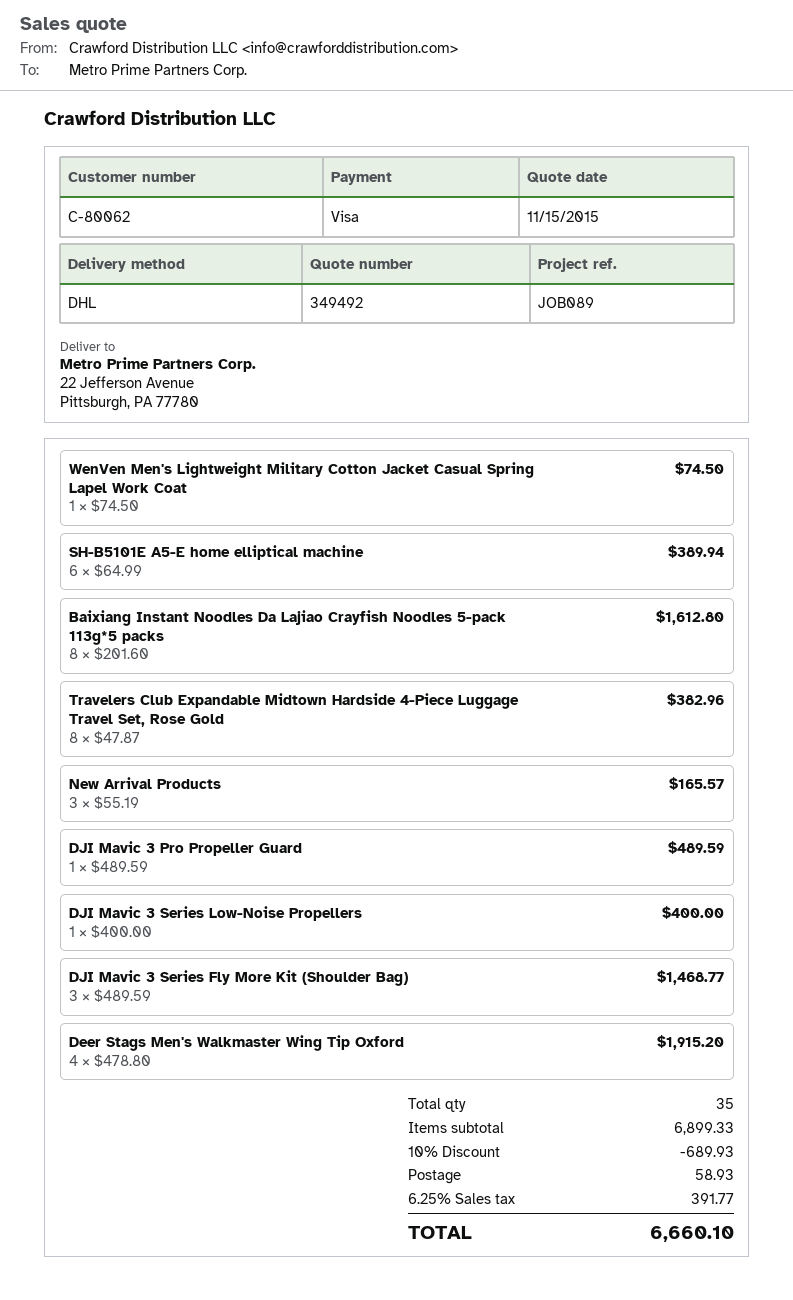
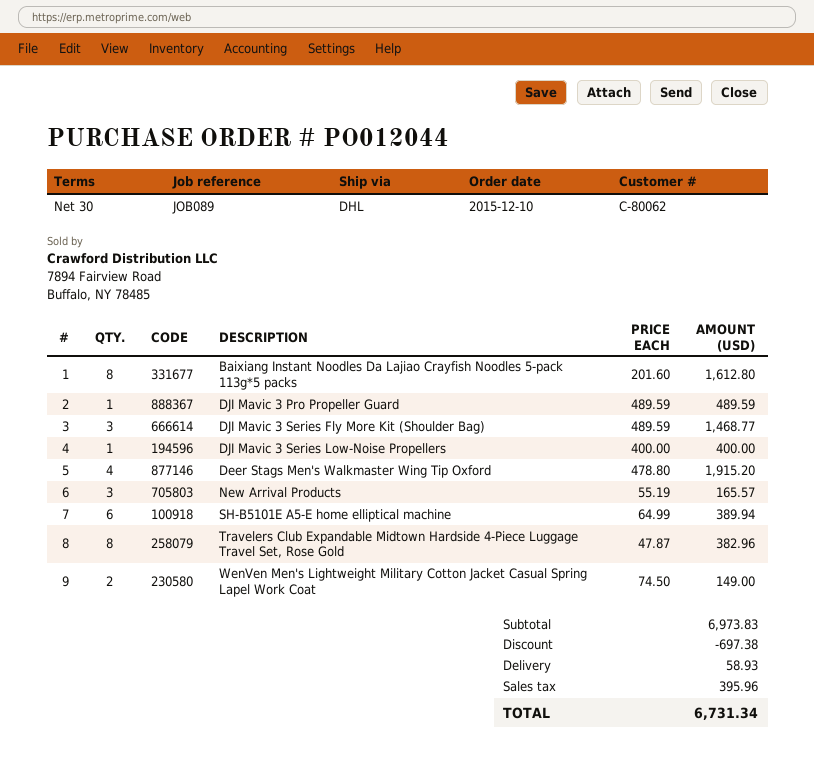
WenVen Men's Lightweight Military Cotton Jacket Casual Spring Lapel Work Coat: 1 x 74.50 = 74.50 -> 2 x 74.50 = 149.00
subtotal: 6899.33 -> 6973.83
discount: 689.93 -> 697.38
tax: 391.77 -> 395.96
total: 6660.10 -> 6731.34

